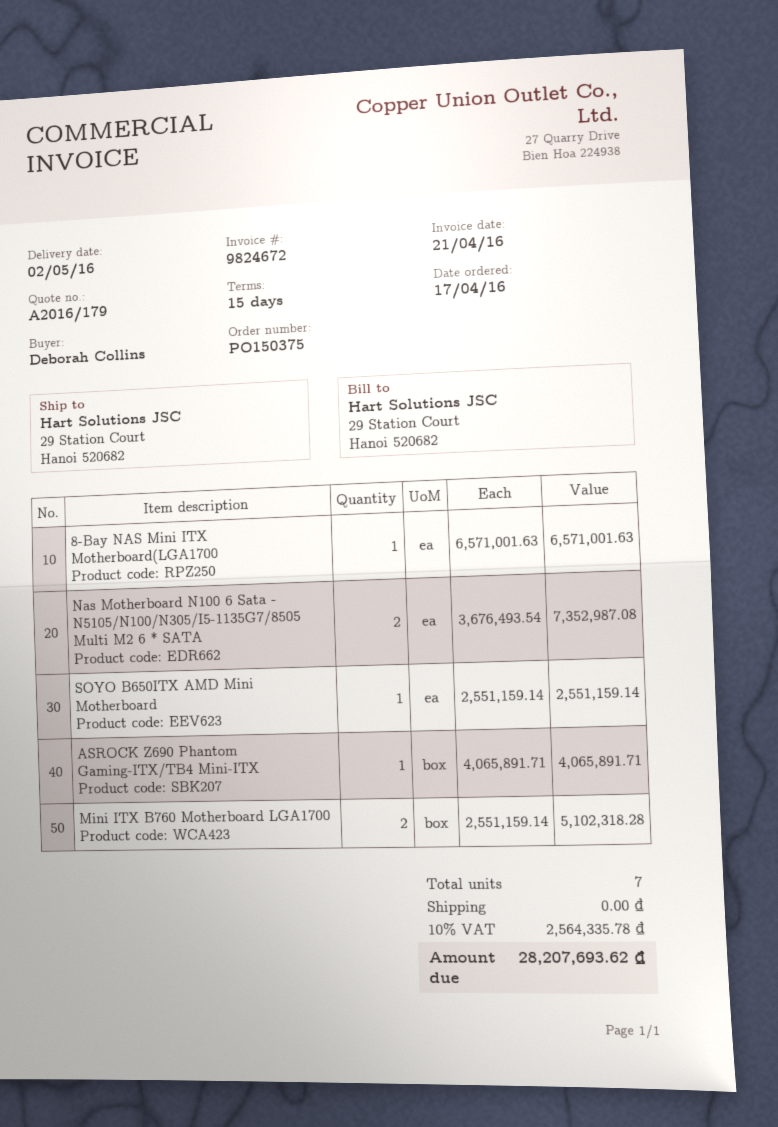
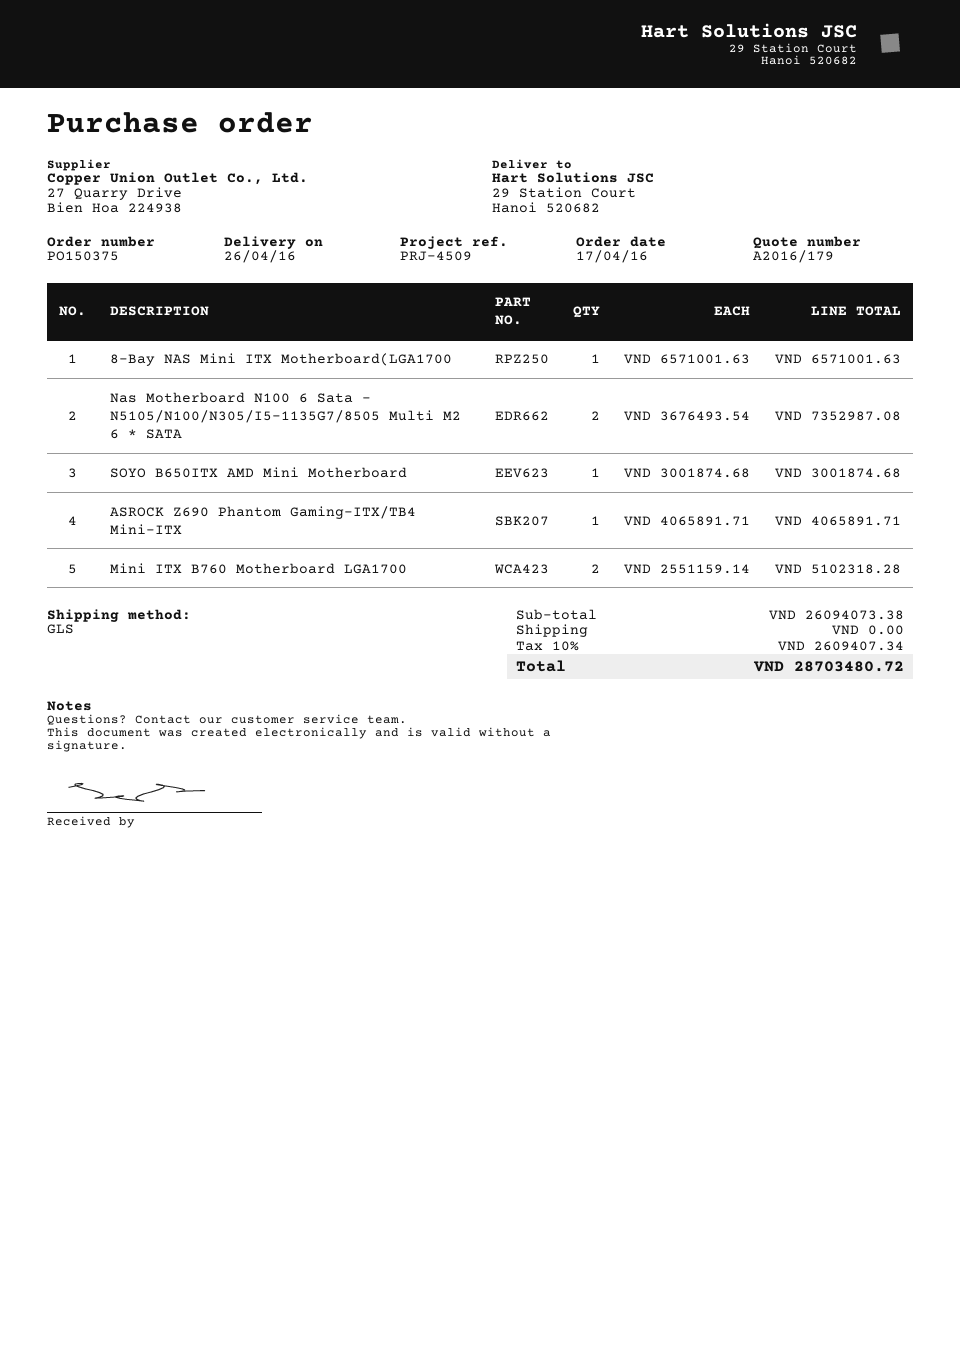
delivery date: 2016-05-02 -> 2016-04-26
SOYO B650ITX AMD Mini Motherboard: 1 x 2551159.14 = 2551159.14 -> 1 x 3001874.68 = 3001874.68
tax: 10% = 2564335.78 -> 10% = 2609407.34
total: 28207693.62 -> 28703480.72

